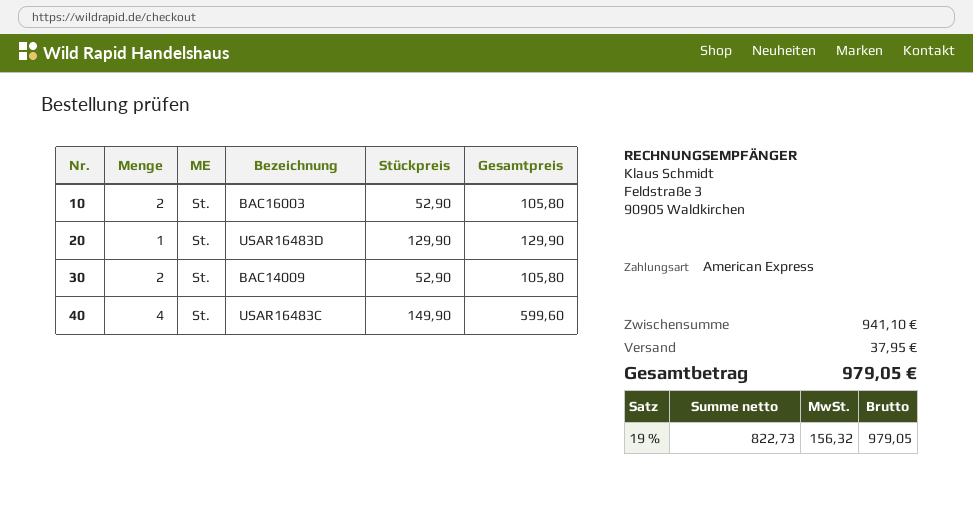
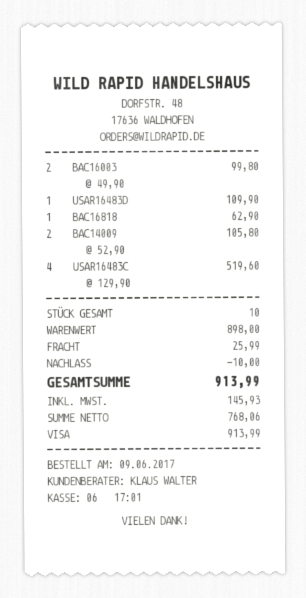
payment method: American Express -> Visa
BAC16003: 2 x 52.90 = 105.80 -> 2 x 49.90 = 99.80
USAR16483D: 1 x 129.90 = 129.90 -> 1 x 109.90 = 109.90
USAR16483C: 4 x 149.90 = 599.60 -> 4 x 129.90 = 519.60
BAC16818: none -> 1 x 62.90 = 62.90
subtotal: 941.10 -> 898.00
discount: none -> 10.00
shipping: 37.95 -> 25.99
net: 822.73 -> 768.06
tax: 156.32 -> 145.93
total: 979.05 -> 913.99

